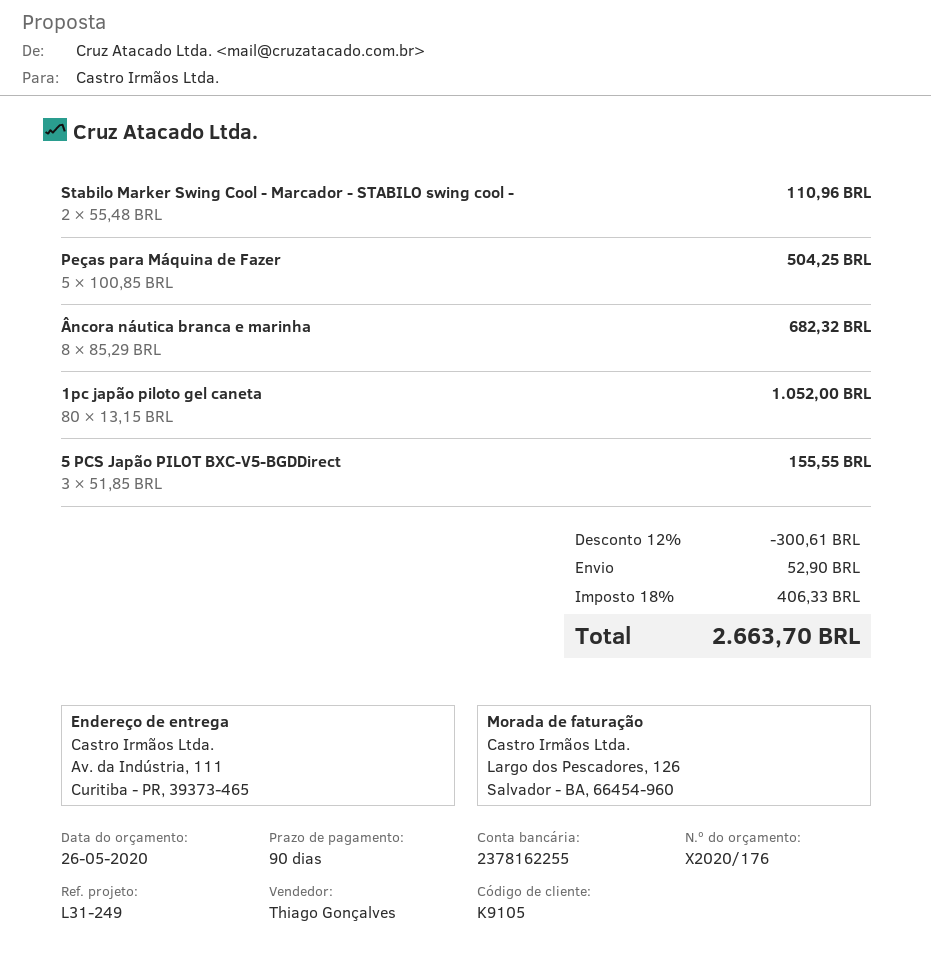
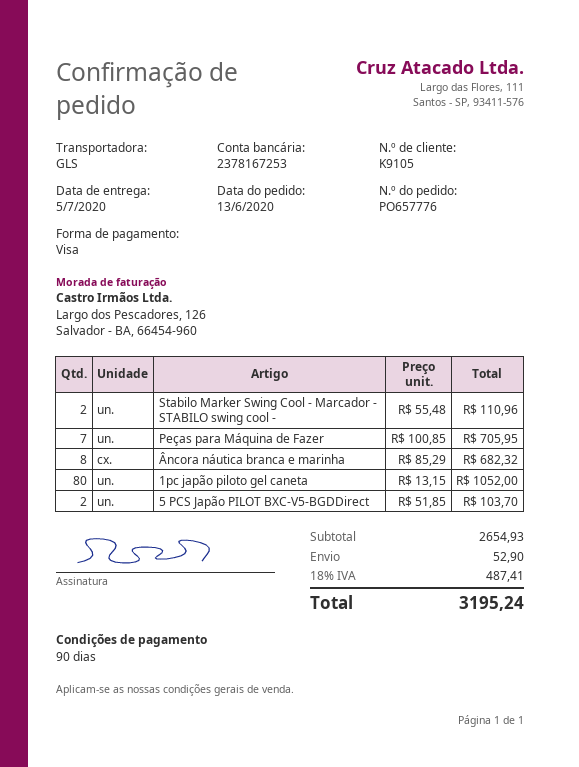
bank account: 2378162255 -> 2378167253
Peças para Máquina de Fazer: 5 x 100.85 = 504.25 -> 7 x 100.85 = 705.95
5 PCS Japão PILOT BXC-V5-BGDDirect: 3 x 51.85 = 155.55 -> 2 x 51.85 = 103.70
discount: 12% = 300.61 -> none
tax: 18% = 406.33 -> 18% = 487.41
total: 2663.70 -> 3195.24

